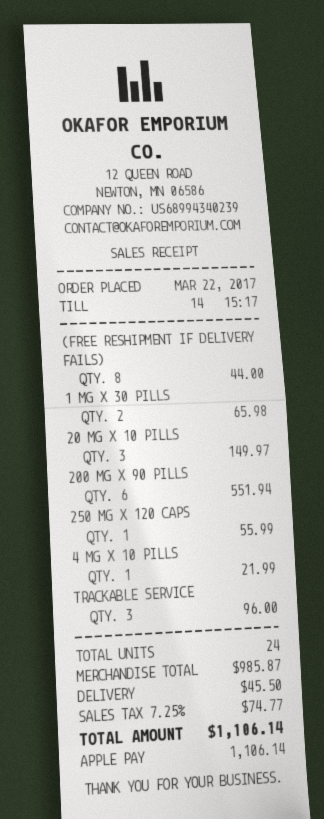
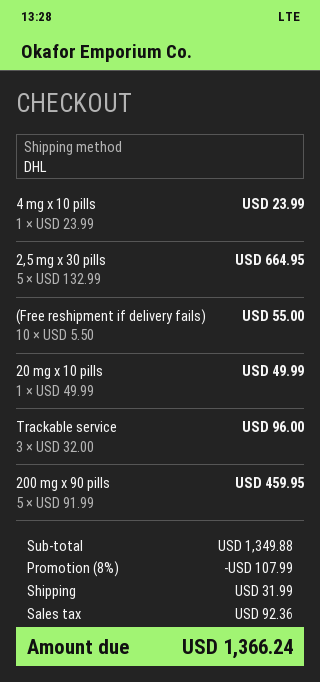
(FREE RESHIPMENT IF DELIVERY FAILS): 8 for 44.00 -> 10 for 55.00
1 MG X 30 PILLS: 2 for 65.98 -> none
20 MG X 10 PILLS: 3 for 149.97 -> 1 for 49.99
200 MG X 90 PILLS: 6 for 551.94 -> 5 for 459.95
250 MG X 120 CAPS: 1 for 55.99 -> none
4 MG X 10 PILLS: 1 for 21.99 -> 1 for 23.99
2,5 mg x 30 pills: none -> 5 for 664.95
subtotal: 985.87 -> 1349.88
discount: none -> 8% = 107.99
shipping: 45.50 -> 31.99
tax: 74.77 -> 92.36
total: 1106.14 -> 1366.24

